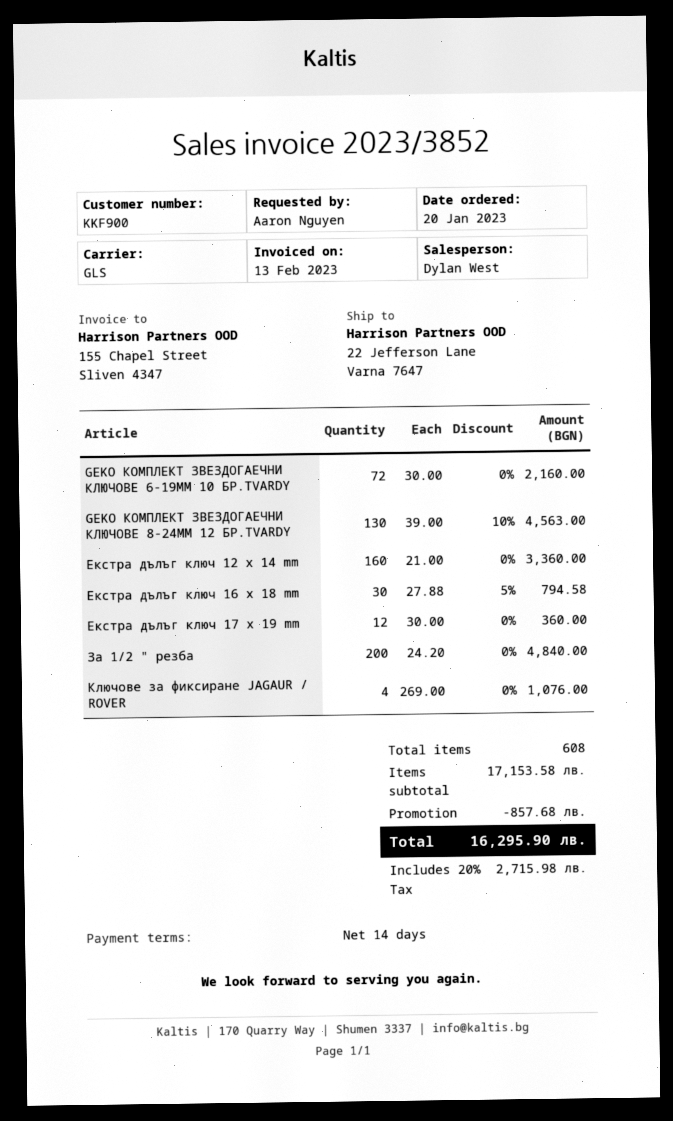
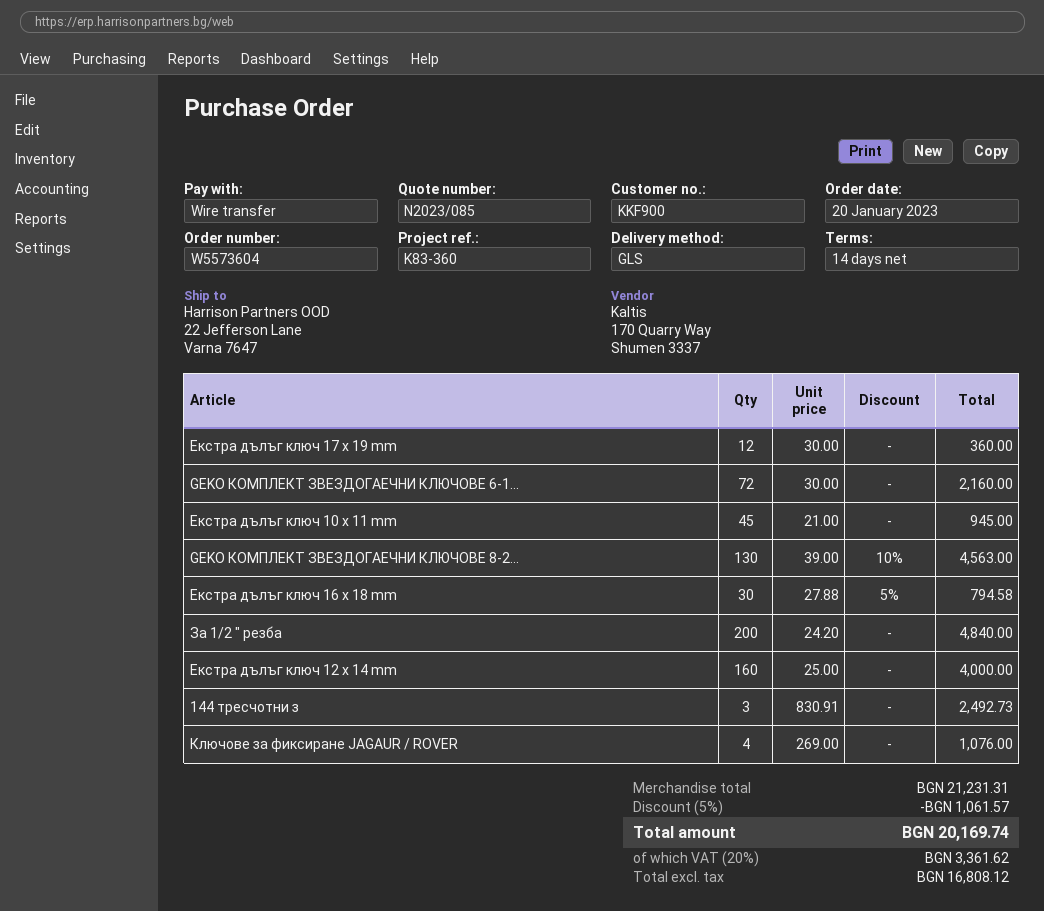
Екстра дълъг ключ 12 x 14 mm: 160 x 21.00 = 3360.00 -> 160 x 25.00 = 4000.00
Екстра дълъг ключ 10 x 11 mm: none -> 45 x 21.00 = 945.00
144 тресчотни з: none -> 3 x 830.91 = 2492.73
subtotal: 17153.58 -> 21231.31
discount: 857.68 -> 1061.57
tax: 20% = 2715.98 -> 20% = 3361.62
total: 16295.90 -> 20169.74

